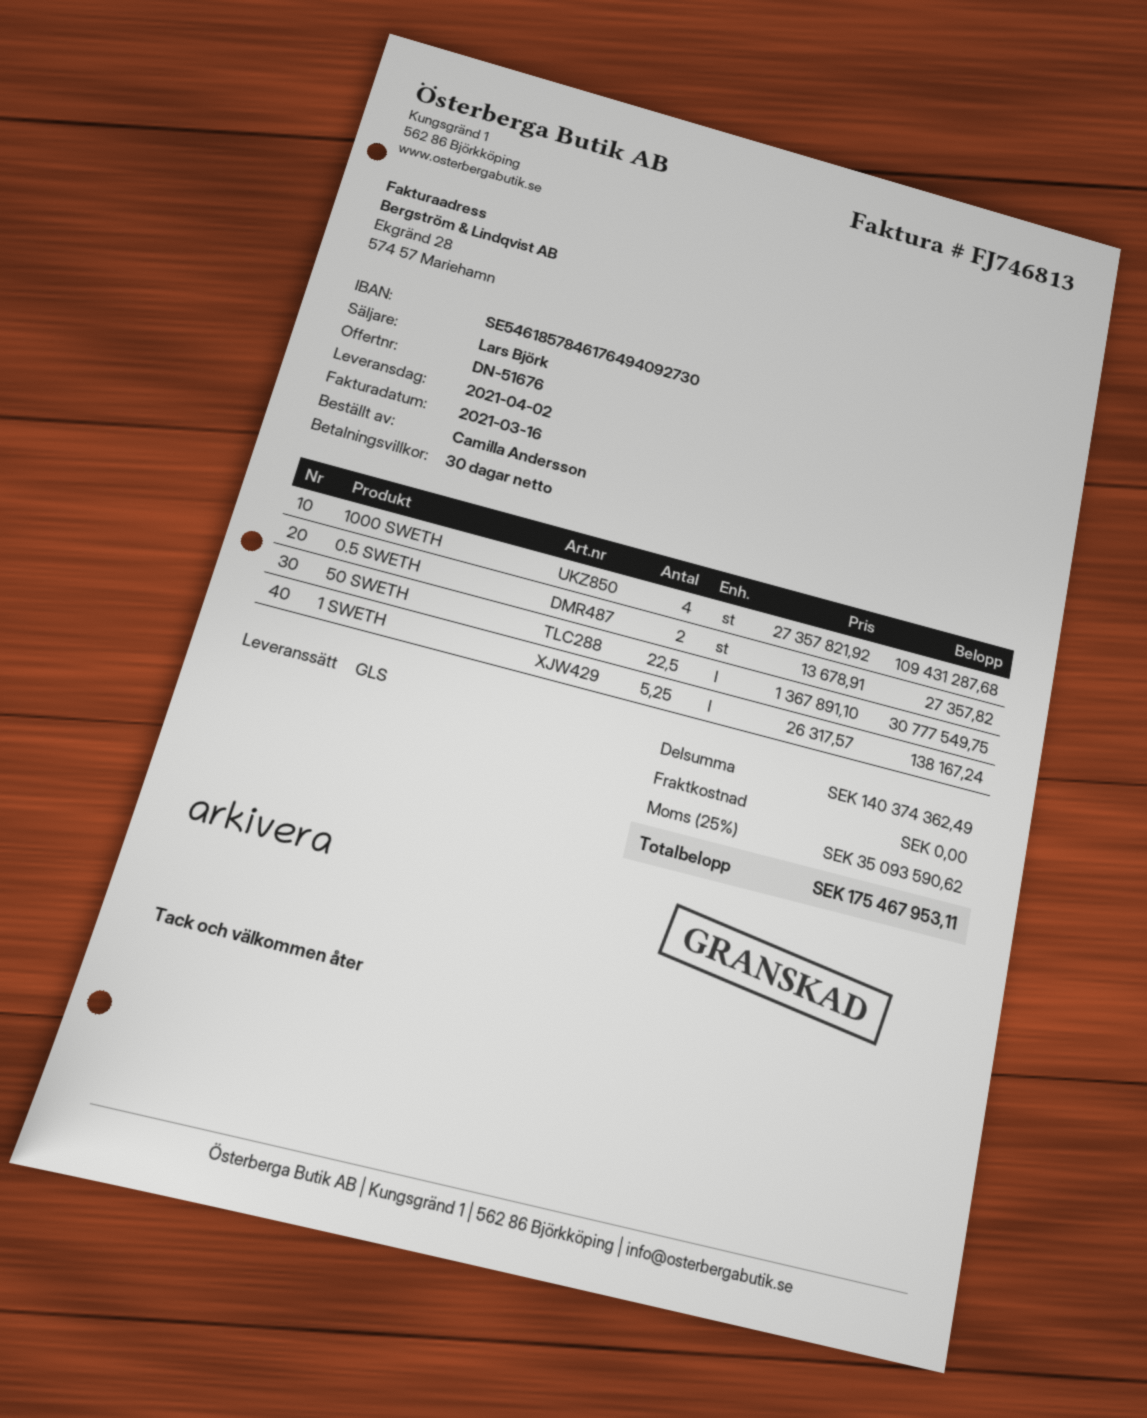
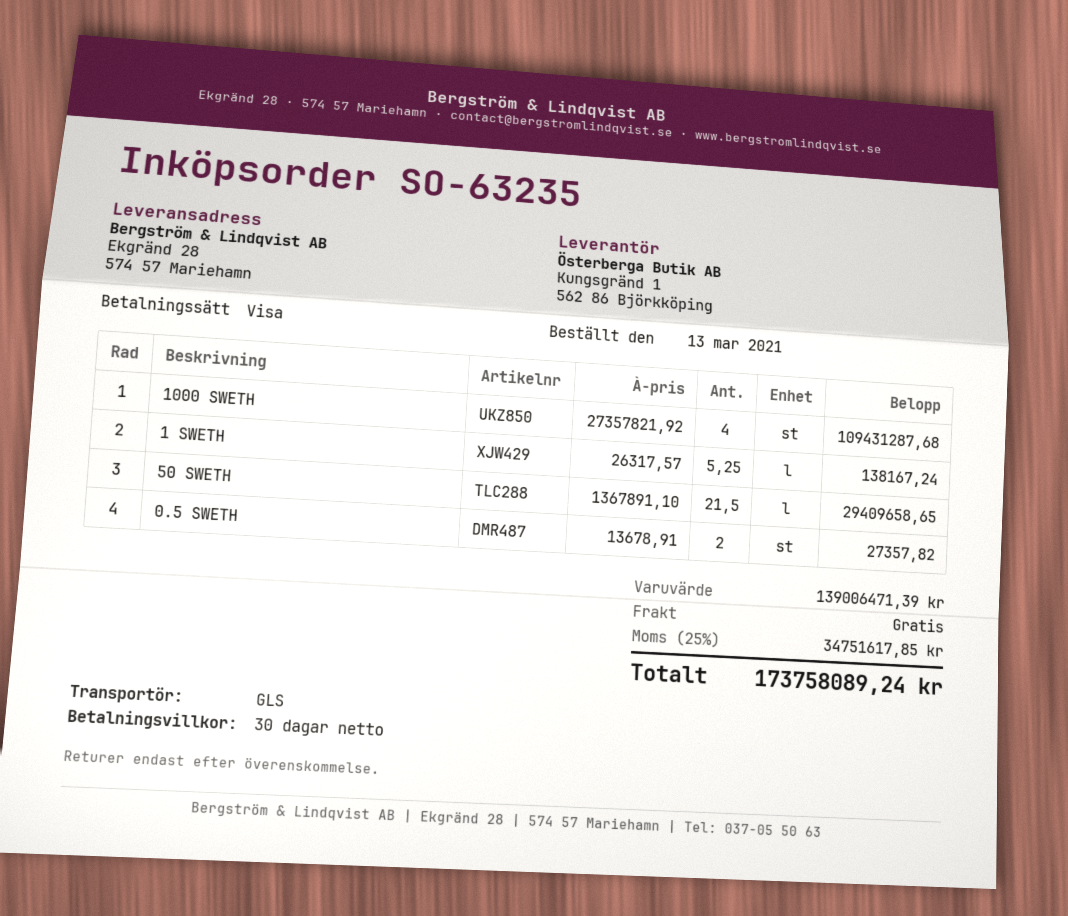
50 SWETH: 22.5 x 1367891.10 = 30777549.75 -> 21.5 x 1367891.10 = 29409658.65
subtotal: 140374362.49 -> 139006471.39
tax: 25% = 35093590.62 -> 25% = 34751617.85
total: 175467953.11 -> 173758089.24

